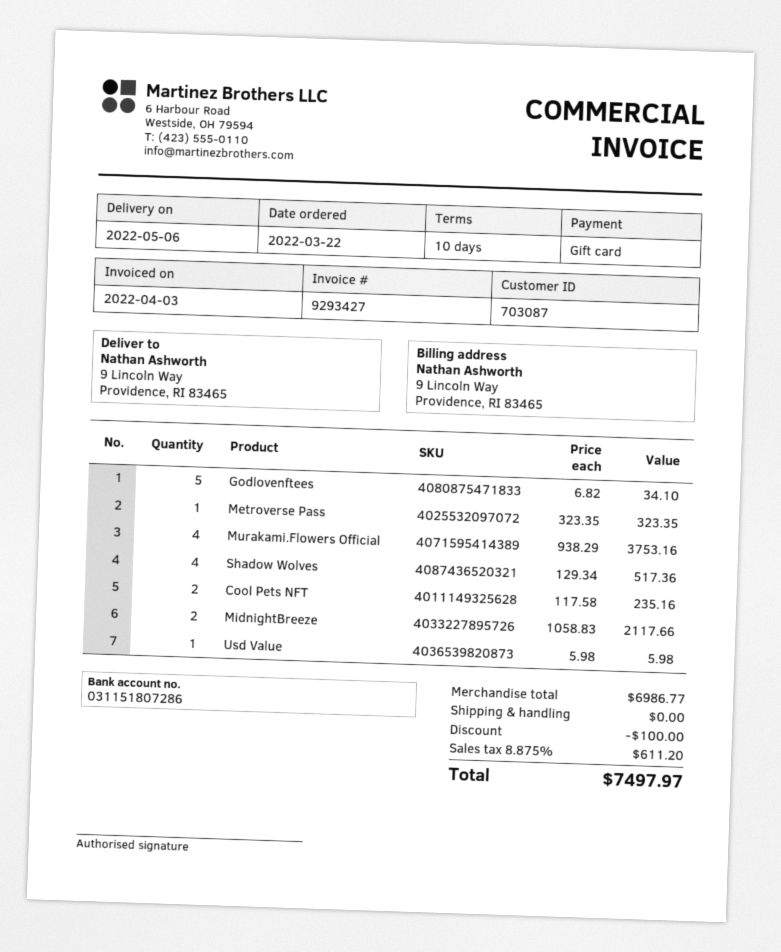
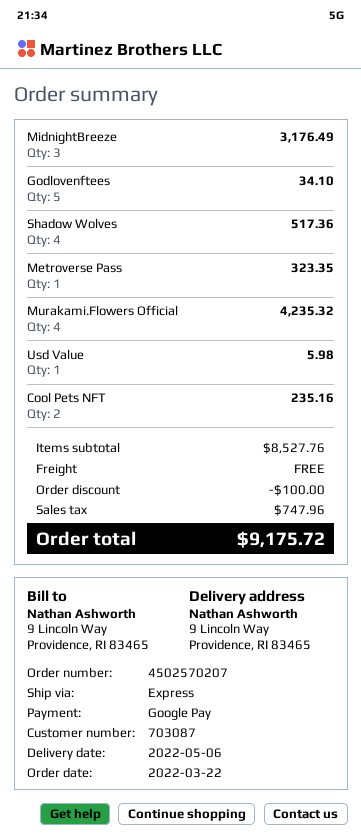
payment method: gift card -> Google Pay
Murakami.Flowers Official: 4 for 3753.16 -> 4 for 4235.32
MidnightBreeze: 2 for 2117.66 -> 3 for 3176.49
subtotal: 6986.77 -> 8527.76
tax: 611.20 -> 747.96
total: 7497.97 -> 9175.72

